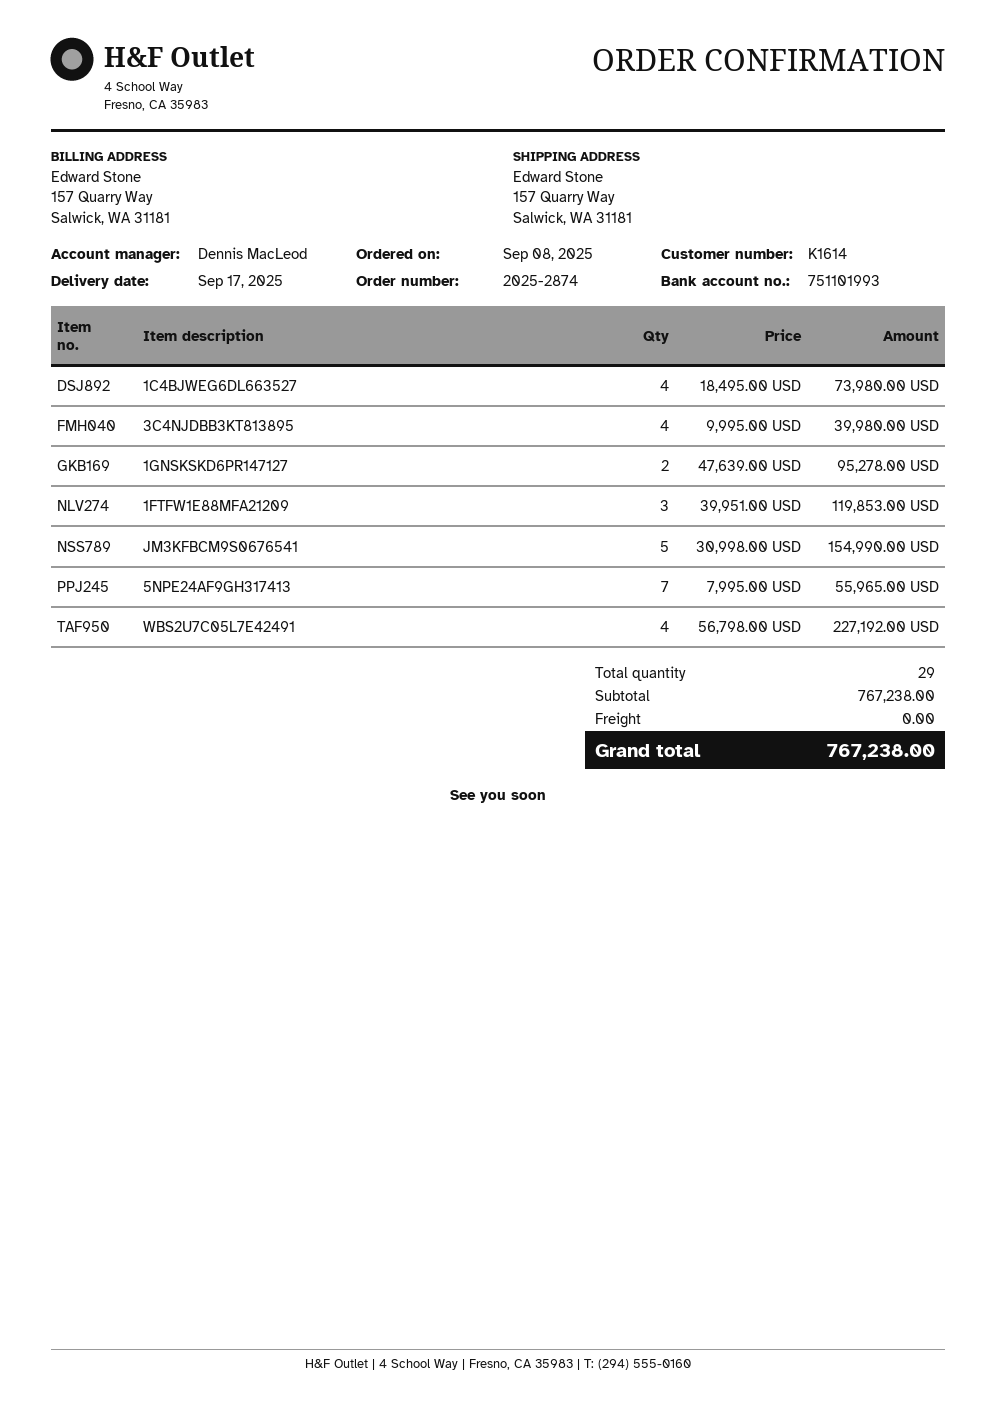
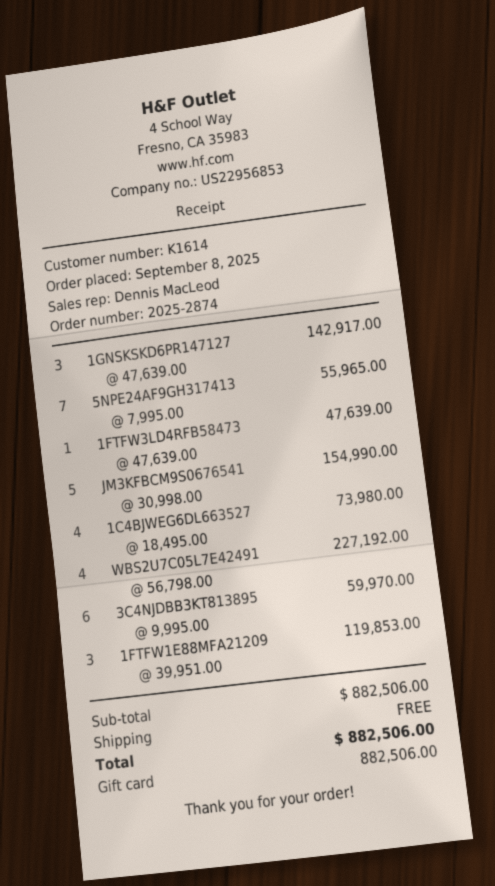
3C4NJDBB3KT813895: 4 x 9995.00 = 39980.00 -> 6 x 9995.00 = 59970.00
1GNSKSKD6PR147127: 2 x 47639.00 = 95278.00 -> 3 x 47639.00 = 142917.00
1FTFW3LD4RFB58473: none -> 1 x 47639.00 = 47639.00
subtotal: 767238.00 -> 882506.00
total: 767238.00 -> 882506.00

